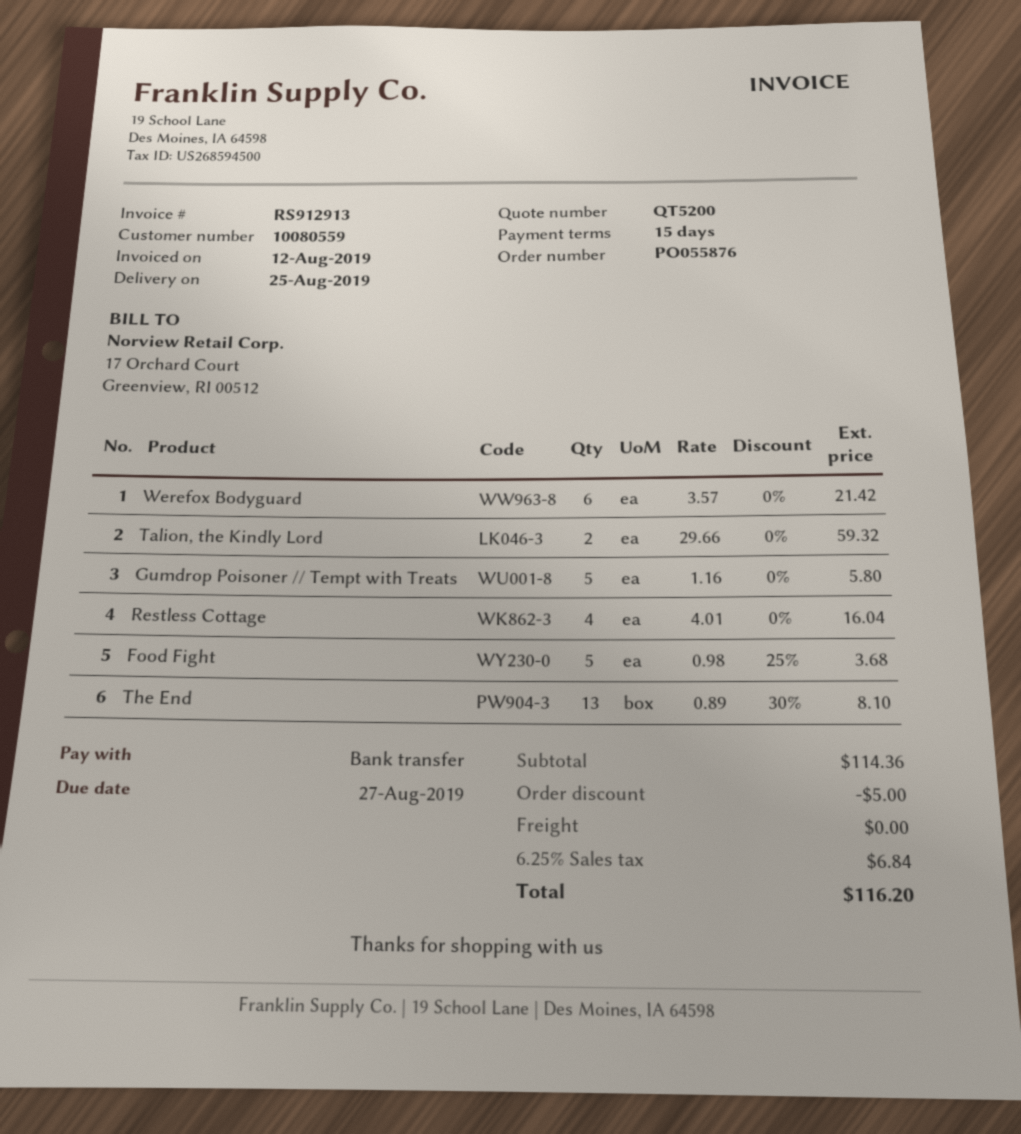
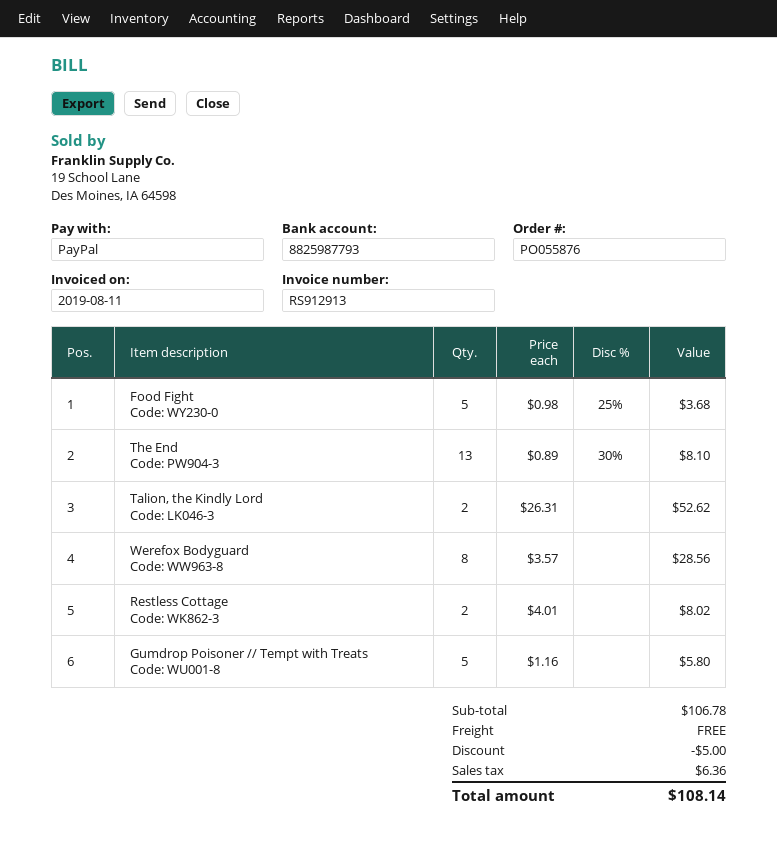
invoice date: 2019-08-12 -> 2019-08-11
payment method: bank transfer -> PayPal
Werefox Bodyguard: 6 x 3.57 = 21.42 -> 8 x 3.57 = 28.56
Talion, the Kindly Lord: 2 x 29.66 = 59.32 -> 2 x 26.31 = 52.62
Restless Cottage: 4 x 4.01 = 16.04 -> 2 x 4.01 = 8.02
subtotal: 114.36 -> 106.78
tax: 6.84 -> 6.36
total: 116.20 -> 108.14

